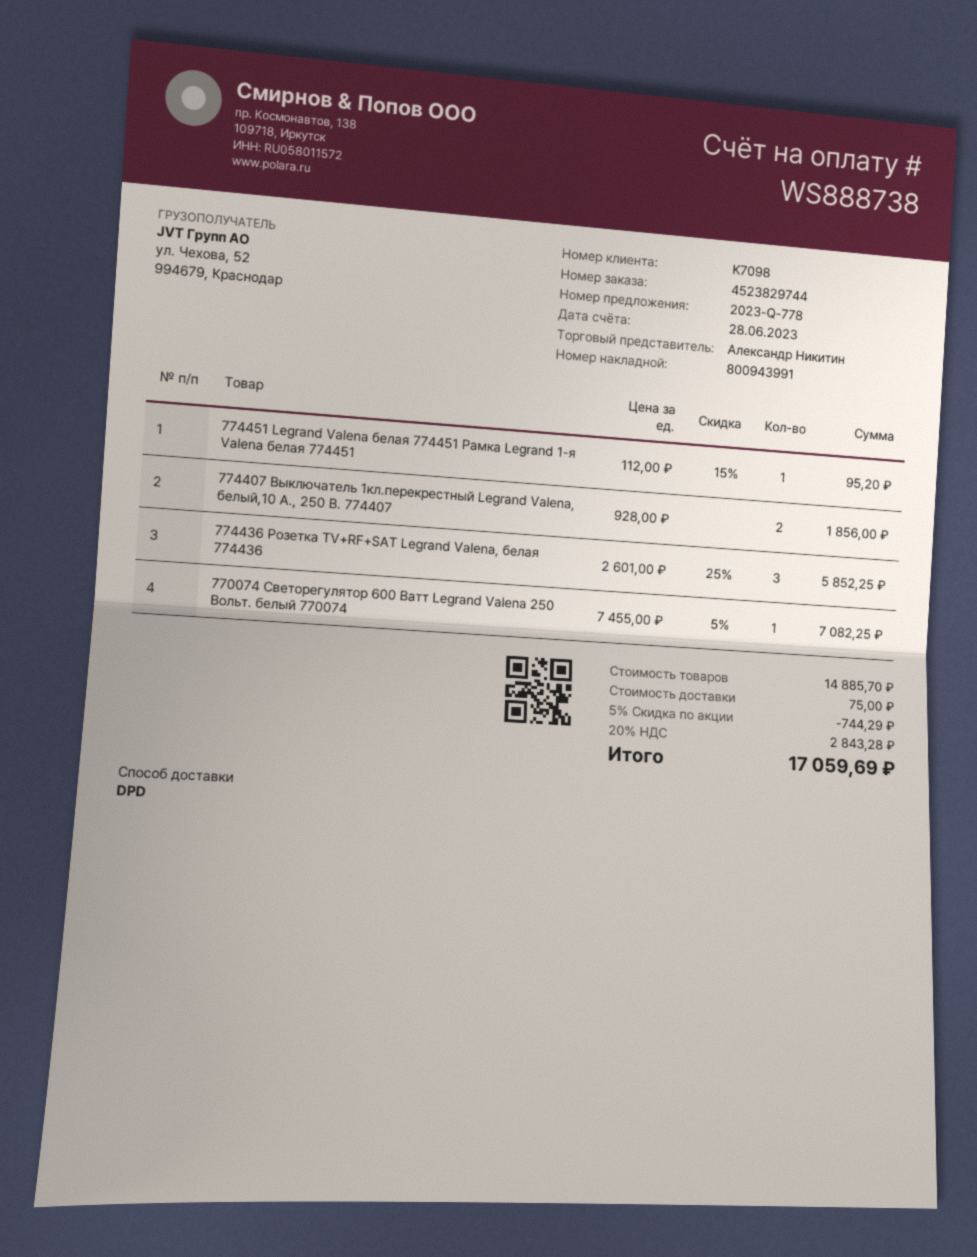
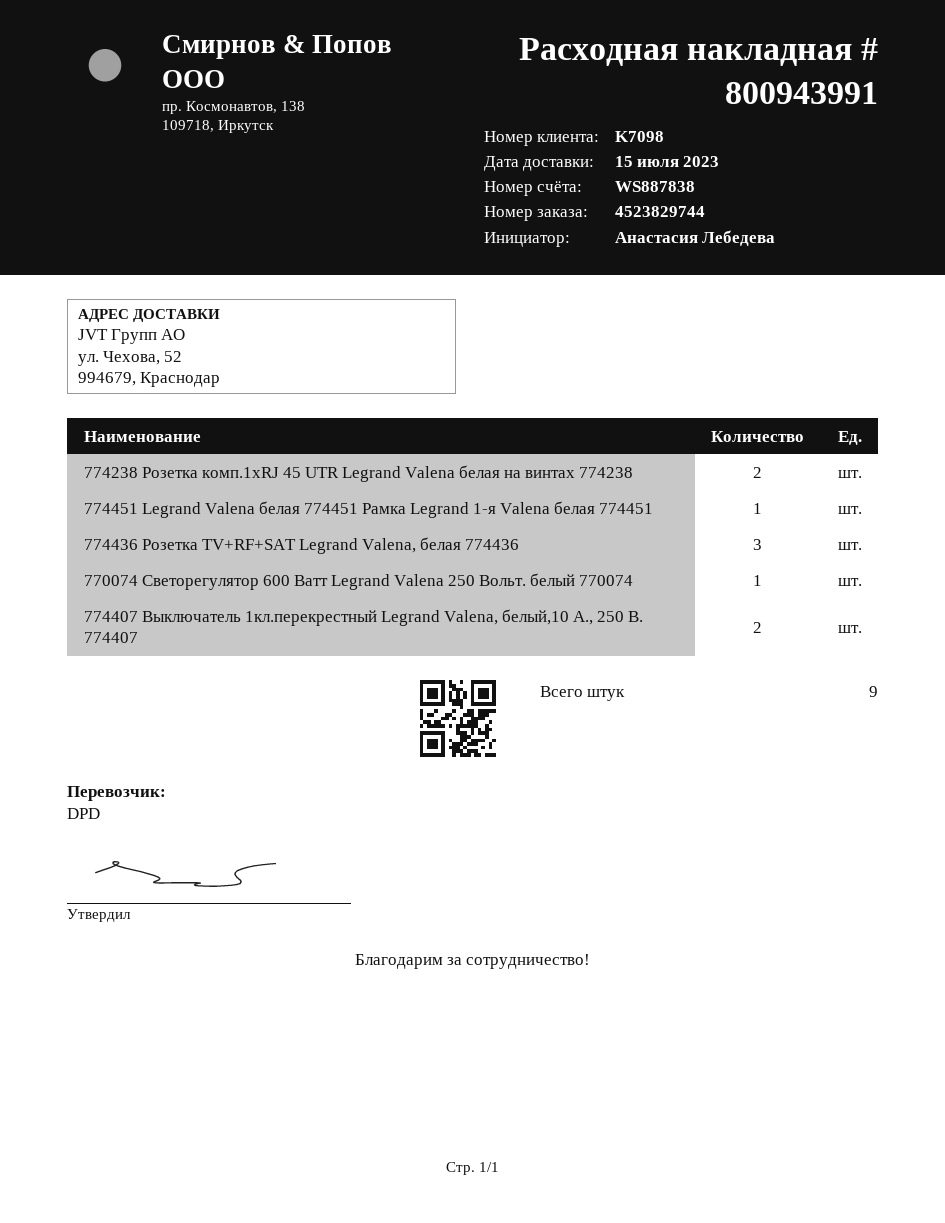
invoice number: WS888738 -> WS887838
774238 Розетка комп.1хRJ 45 UTR Legrand Valena белая на винтах 774238: none -> 2

